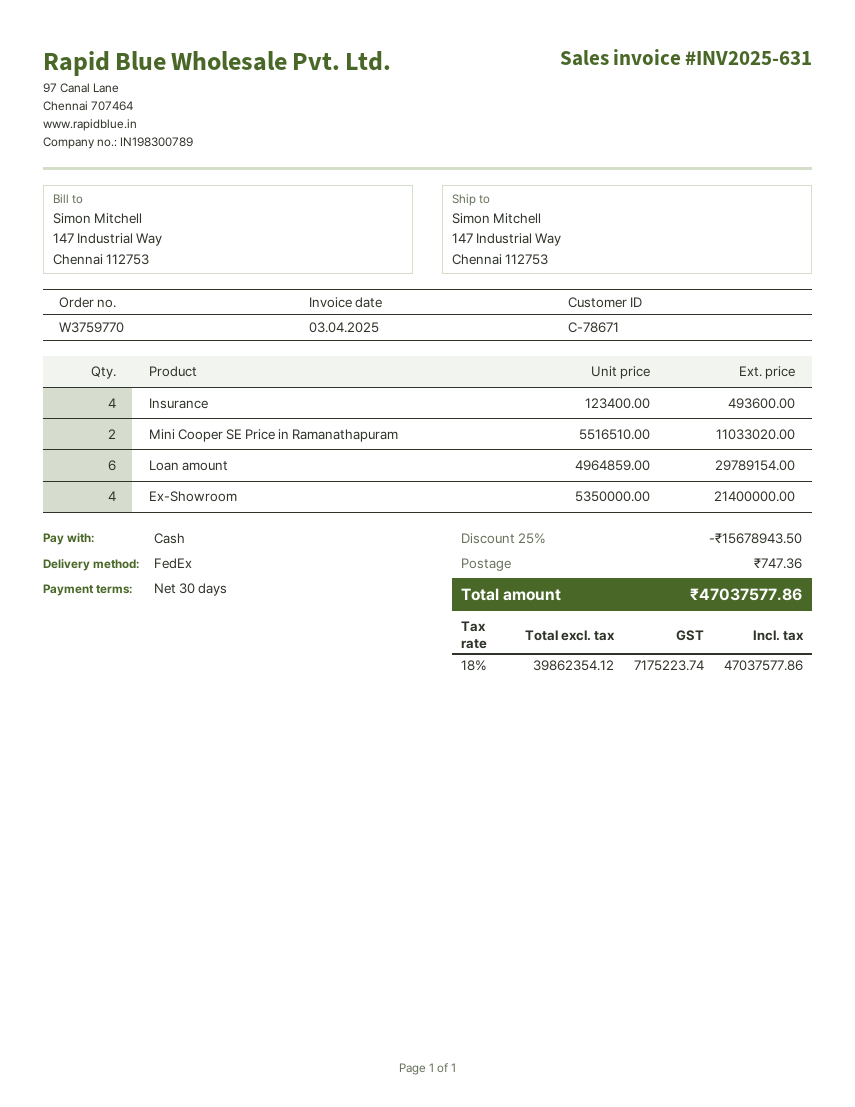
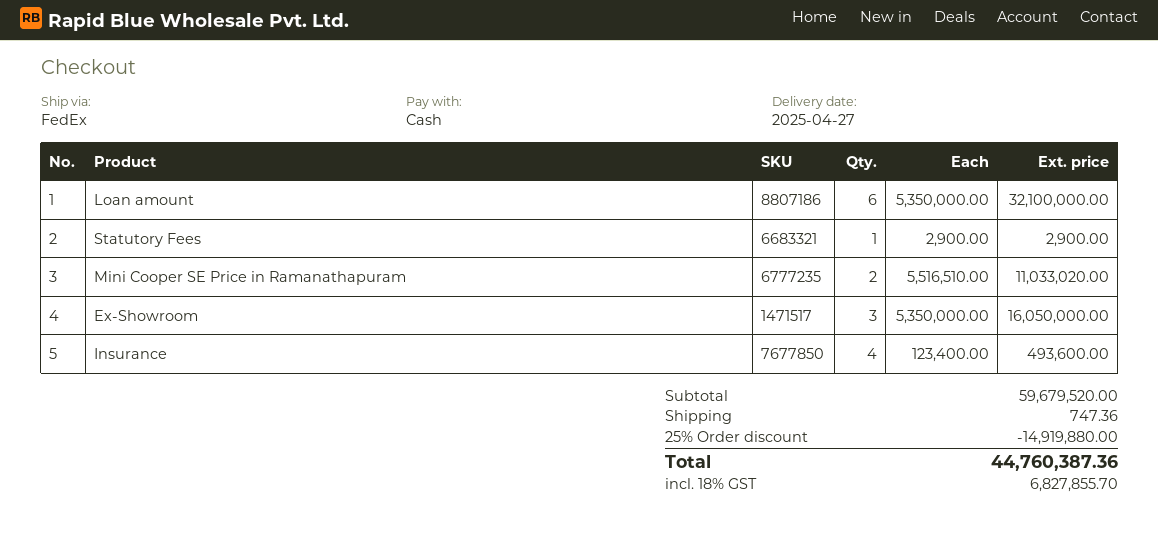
Loan amount: 6 x 4964859.00 = 29789154.00 -> 6 x 5350000.00 = 32100000.00
Ex-Showroom: 4 x 5350000.00 = 21400000.00 -> 3 x 5350000.00 = 16050000.00
Statutory Fees: none -> 1 x 2900.00 = 2900.00
discount: 25% = 15678943.50 -> 25% = 14919880.00
tax: 18% = 7175223.74 -> 18% = 6827855.70
total: 47037577.86 -> 44760387.36

